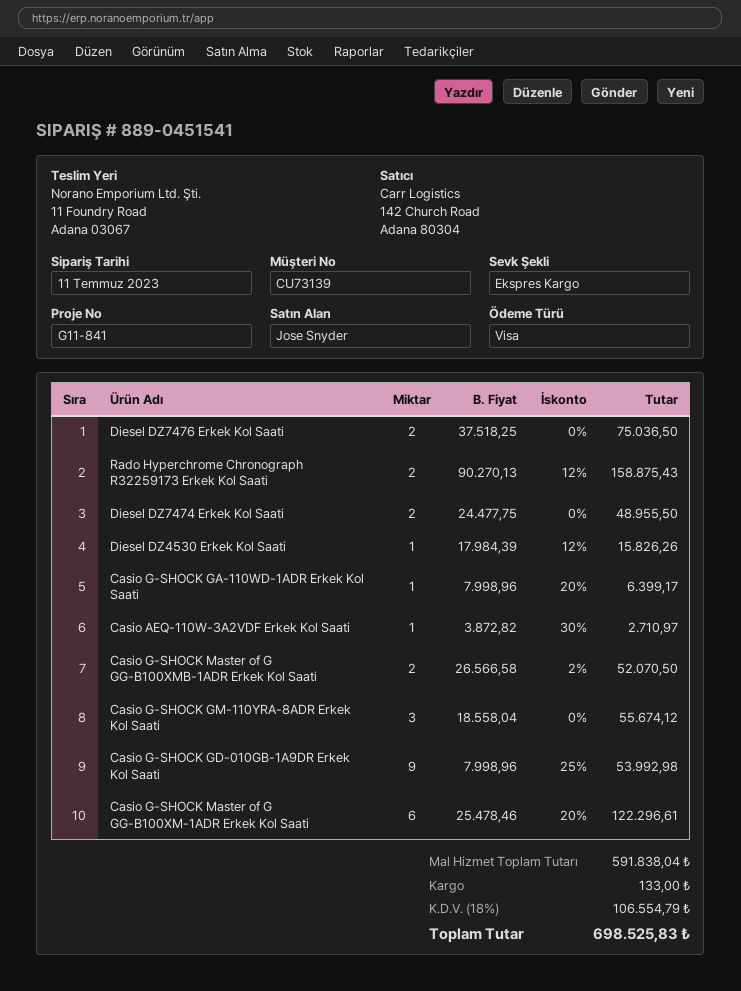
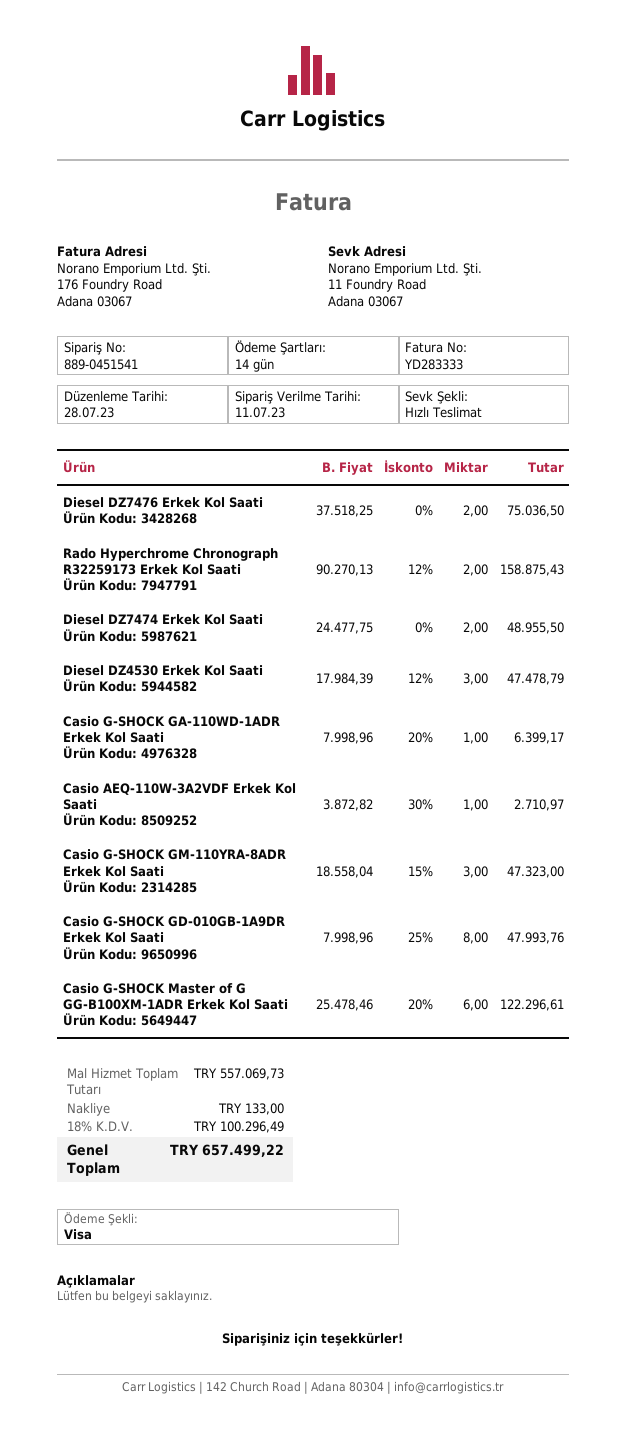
Diesel DZ4530 Erkek Kol Saati: 1 x 17984.39 - 12% = 15826.26 -> 3 x 17984.39 - 12% = 47478.79
Casio G-SHOCK Master of G GG-B100XMB-1ADR Erkek Kol Saati: 2 x 26566.58 - 2% = 52070.50 -> none
Casio G-SHOCK GM-110YRA-8ADR Erkek Kol Saati: 3 x 18558.04 = 55674.12 -> 3 x 18558.04 - 15% = 47323.00
Casio G-SHOCK GD-010GB-1A9DR Erkek Kol Saati: 9 x 7998.96 - 25% = 53992.98 -> 8 x 7998.96 - 25% = 47993.76
subtotal: 591838.04 -> 557069.73
tax: 18% = 106554.79 -> 18% = 100296.49
total: 698525.83 -> 657499.22

